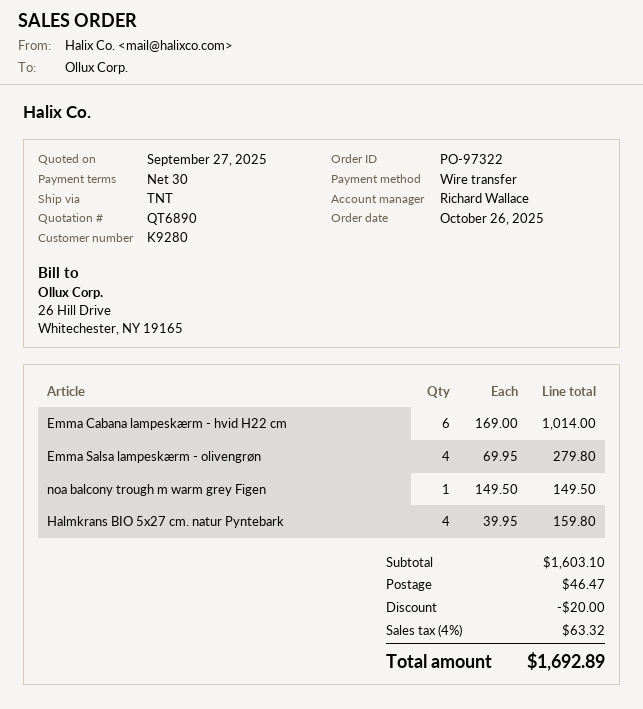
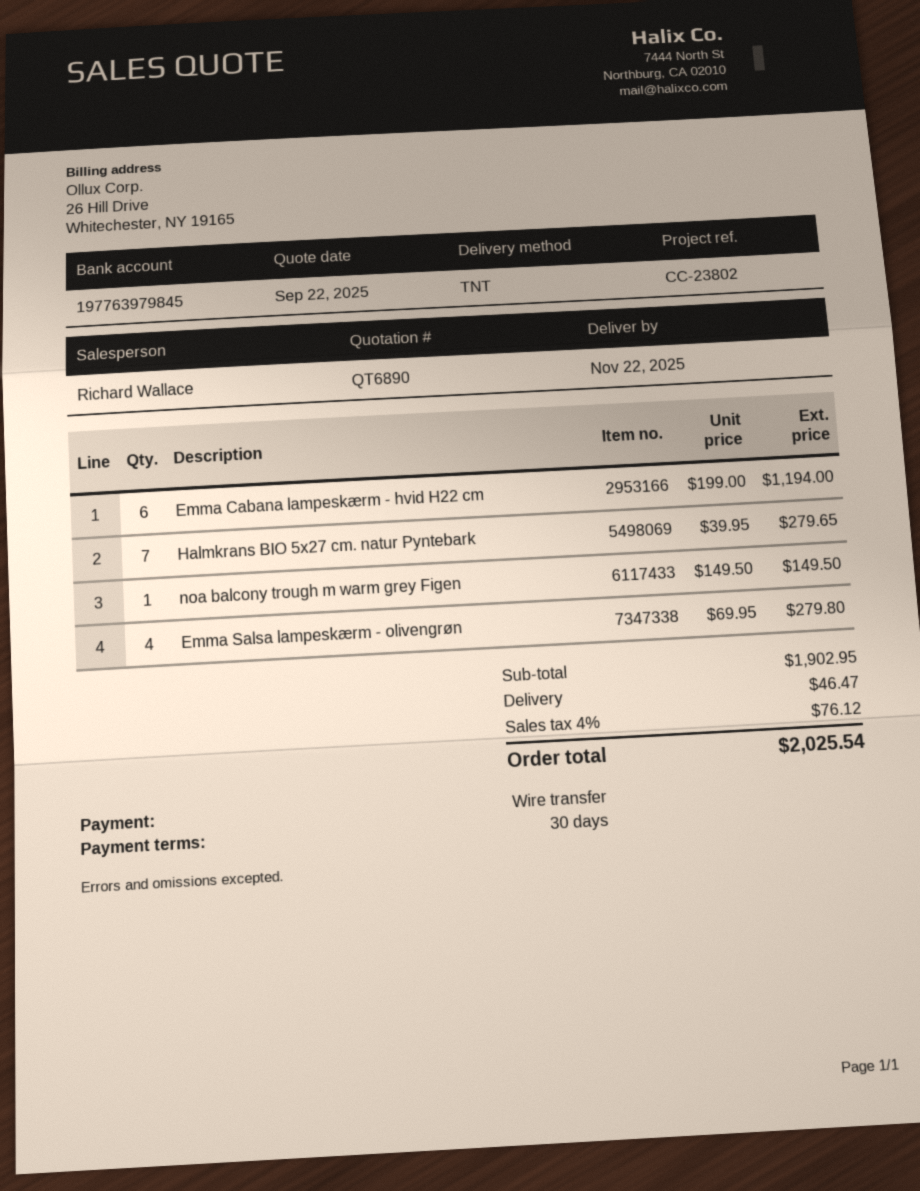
quote date: 2025-09-27 -> 2025-09-22
Emma Cabana lampeskærm - hvid H22 cm: 6 x 169.00 = 1014.00 -> 6 x 199.00 = 1194.00
Halmkrans BIO 5x27 cm. natur Pyntebark: 4 x 39.95 = 159.80 -> 7 x 39.95 = 279.65
subtotal: 1603.10 -> 1902.95
discount: 20.00 -> none
tax: 4% = 63.32 -> 4% = 76.12
total: 1692.89 -> 2025.54

